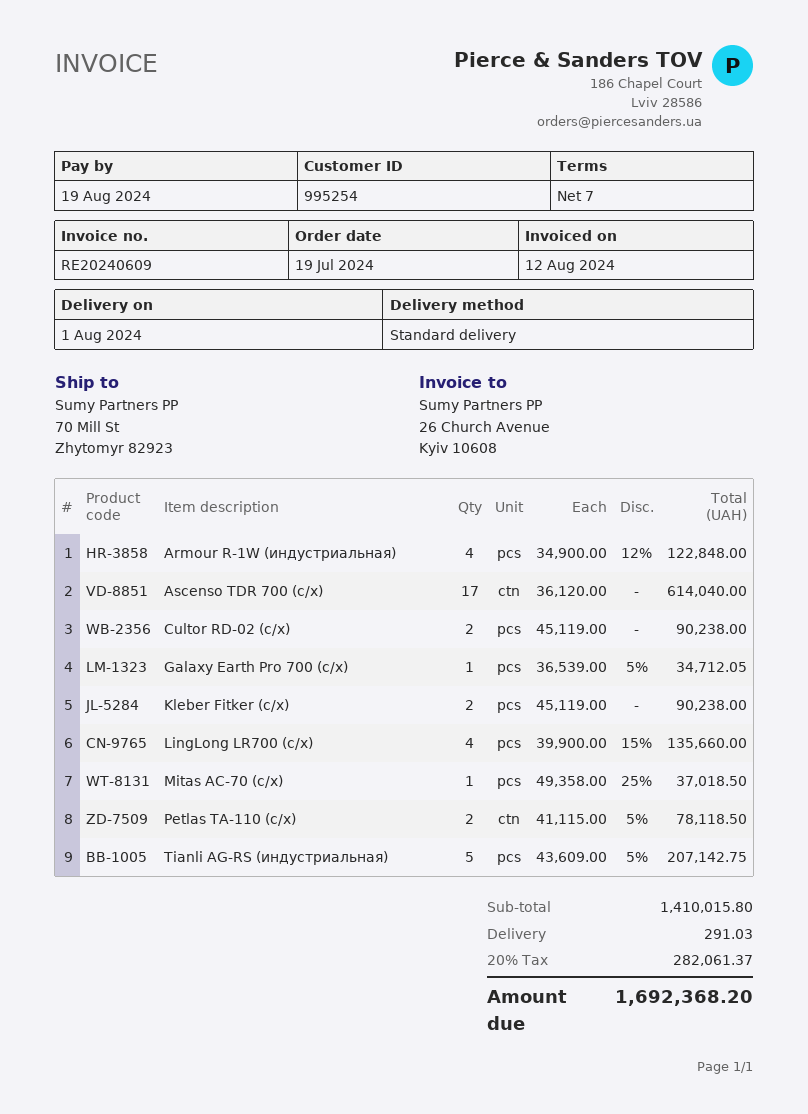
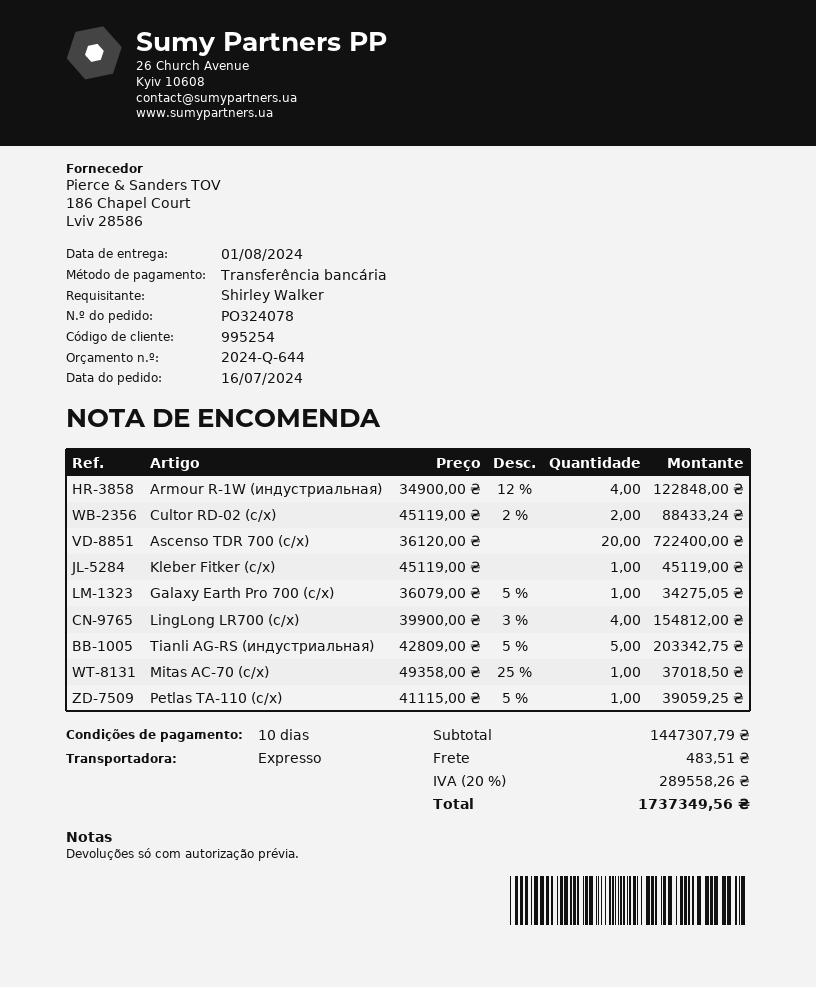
order date: 2024-07-19 -> 2024-07-16
payment terms: 7 days -> 10 days
shipping method: standard -> express
Ascenso TDR 700 (с/х): 17 x 36120.00 = 614040.00 -> 20 x 36120.00 = 722400.00
Cultor RD-02 (с/х): 2 x 45119.00 = 90238.00 -> 2 x 45119.00 - 2% = 88433.24
Galaxy Earth Pro 700 (с/х): 1 x 36539.00 - 5% = 34712.05 -> 1 x 36079.00 - 5% = 34275.05
Kleber Fitker (с/х): 2 x 45119.00 = 90238.00 -> 1 x 45119.00 = 45119.00
LingLong LR700 (с/х): 4 x 39900.00 - 15% = 135660.00 -> 4 x 39900.00 - 3% = 154812.00
Petlas TA-110 (с/х): 2 x 41115.00 - 5% = 78118.50 -> 1 x 41115.00 - 5% = 39059.25
Tianli AG-RS (индустриальная): 5 x 43609.00 - 5% = 207142.75 -> 5 x 42809.00 - 5% = 203342.75
subtotal: 1410015.80 -> 1447307.79
shipping: 291.03 -> 483.51
tax: 20% = 282061.37 -> 20% = 289558.26
total: 1692368.20 -> 1737349.56

